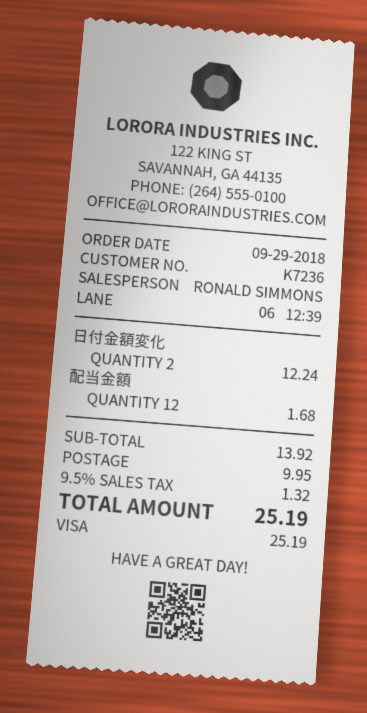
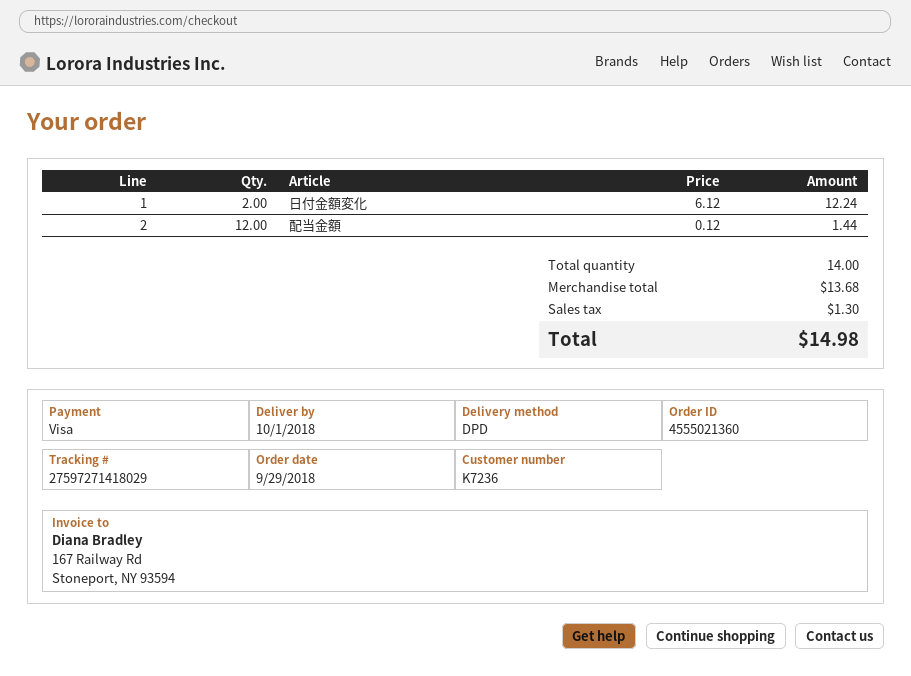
配当金額: 12 for 1.68 -> 12 for 1.44
subtotal: 13.92 -> 13.68
shipping: 9.95 -> none
tax: 1.32 -> 1.30
total: 25.19 -> 14.98

